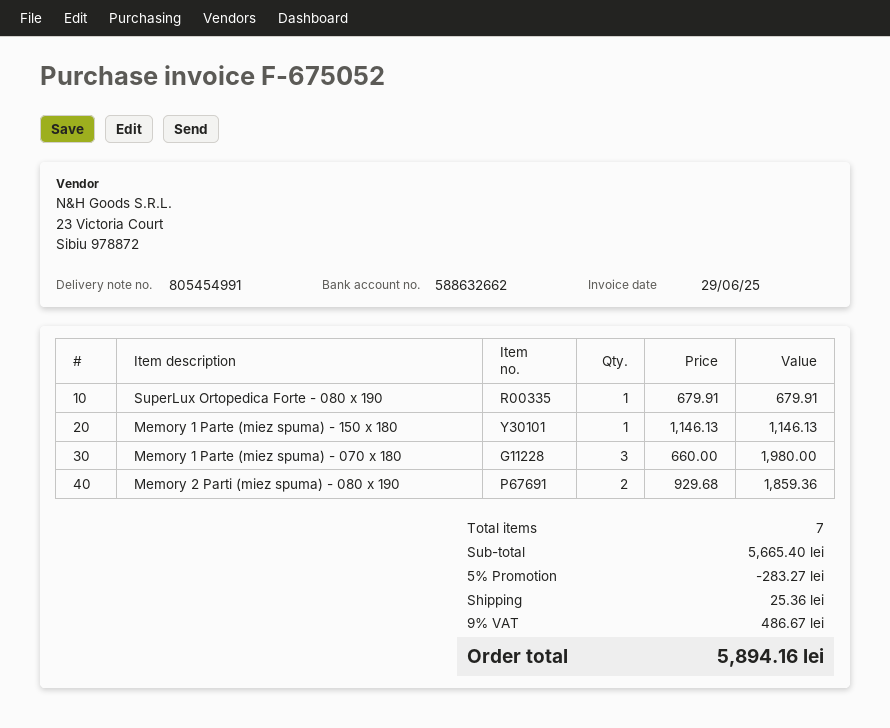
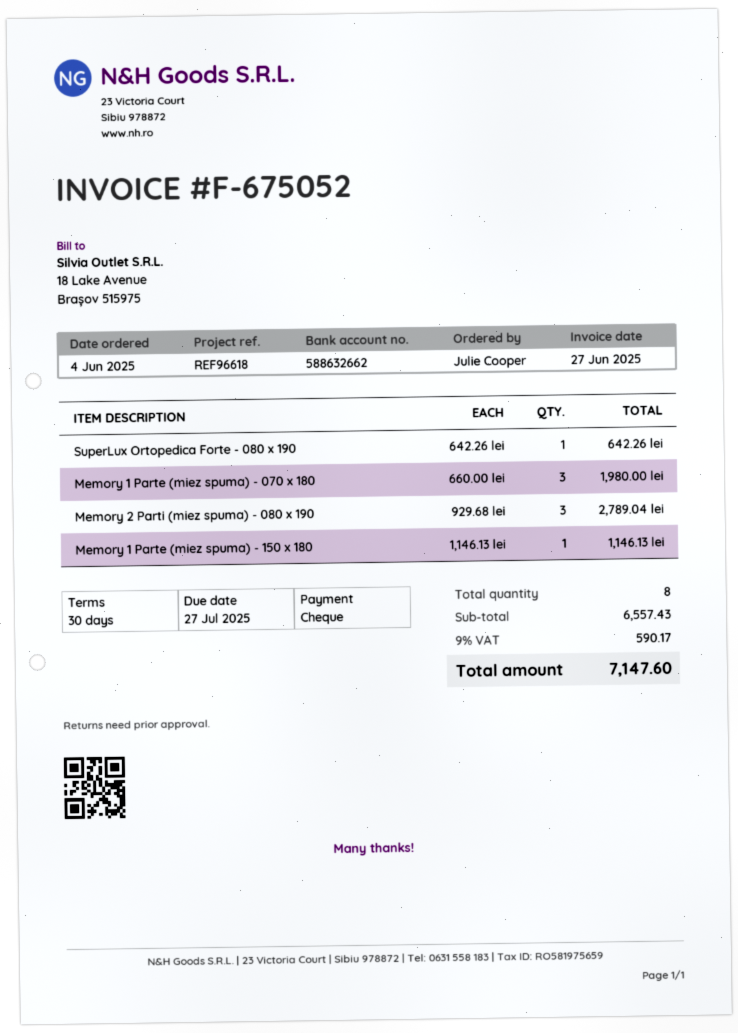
invoice date: 2025-06-29 -> 2025-06-27
SuperLux Ortopedica Forte - 080 x 190: 1 x 679.91 = 679.91 -> 1 x 642.26 = 642.26
Memory 2 Parti (miez spuma) - 080 x 190: 2 x 929.68 = 1859.36 -> 3 x 929.68 = 2789.04
total quantity: 7 -> 8
subtotal: 5665.40 -> 6557.43
discount: 5% = 283.27 -> none
shipping: 25.36 -> none
tax: 9% = 486.67 -> 9% = 590.17
total: 5894.16 -> 7147.60

